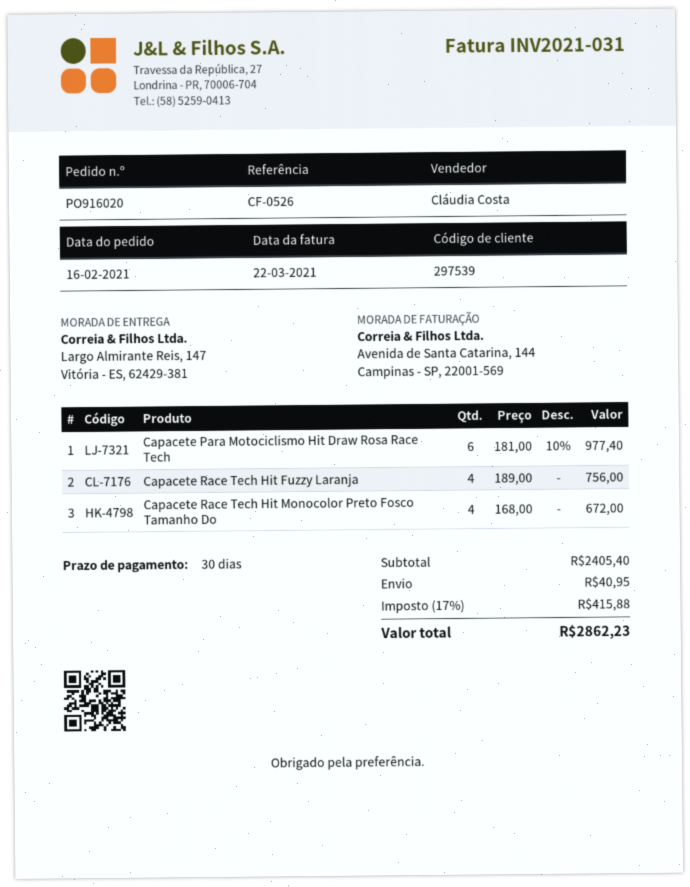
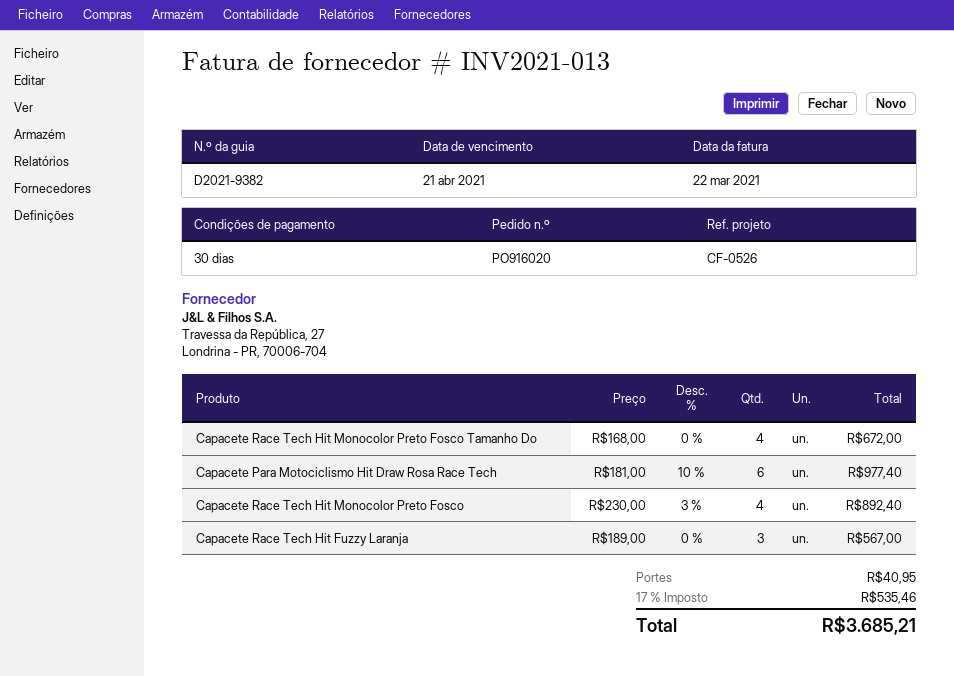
invoice number: INV2021-031 -> INV2021-013
Capacete Race Tech Hit Fuzzy Laranja: 4 x 189.00 = 756.00 -> 3 x 189.00 = 567.00
Capacete Race Tech Hit Monocolor Preto Fosco: none -> 4 x 230.00 - 3% = 892.40
tax: 17% = 415.88 -> 17% = 535.46
total: 2862.23 -> 3685.21

